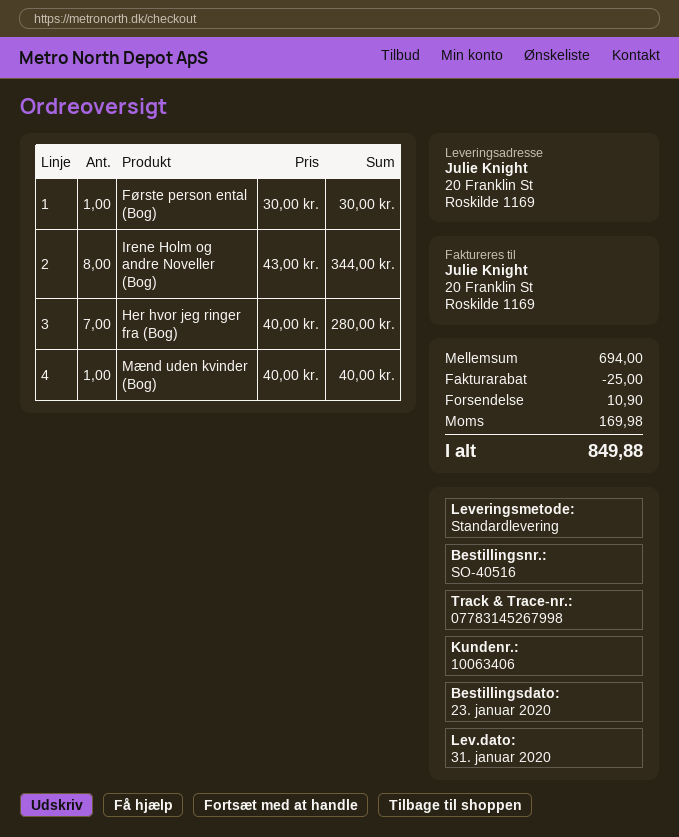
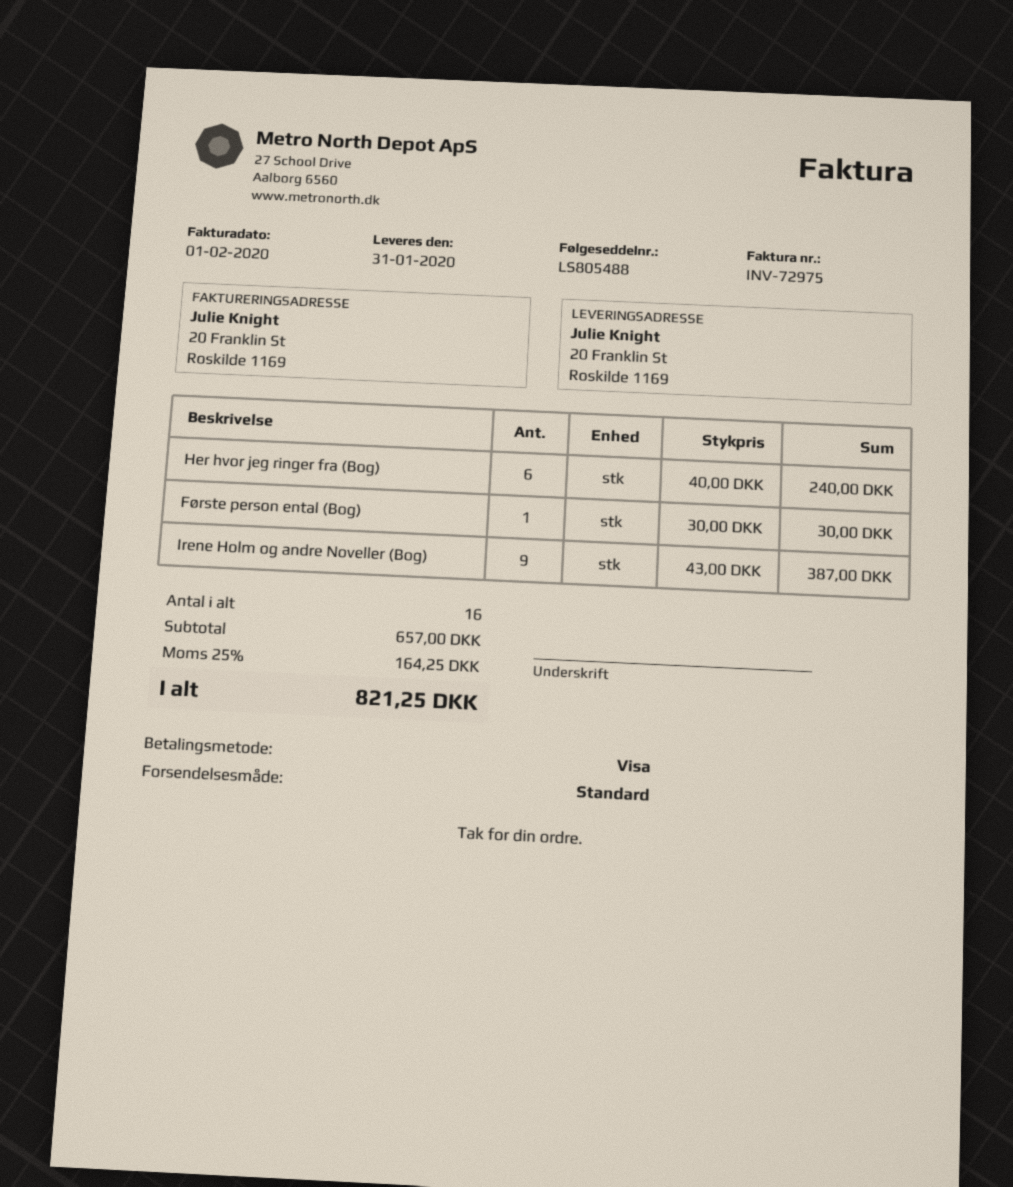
Irene Holm og andre Noveller (Bog): 8 x 43.00 = 344.00 -> 9 x 43.00 = 387.00
Her hvor jeg ringer fra (Bog): 7 x 40.00 = 280.00 -> 6 x 40.00 = 240.00
Mænd uden kvinder (Bog): 1 x 40.00 = 40.00 -> none
subtotal: 694.00 -> 657.00
discount: 25.00 -> none
shipping: 10.90 -> none
tax: 169.98 -> 164.25
total: 849.88 -> 821.25

